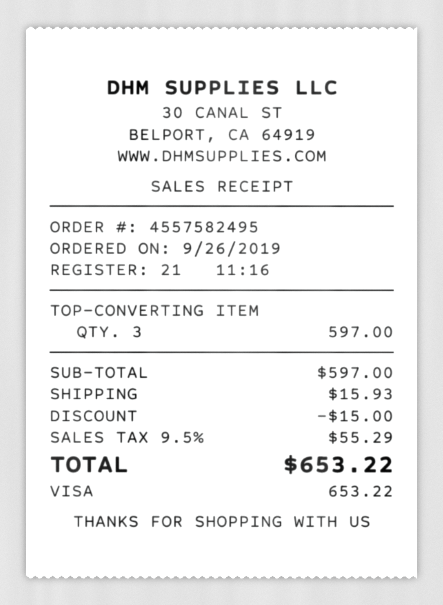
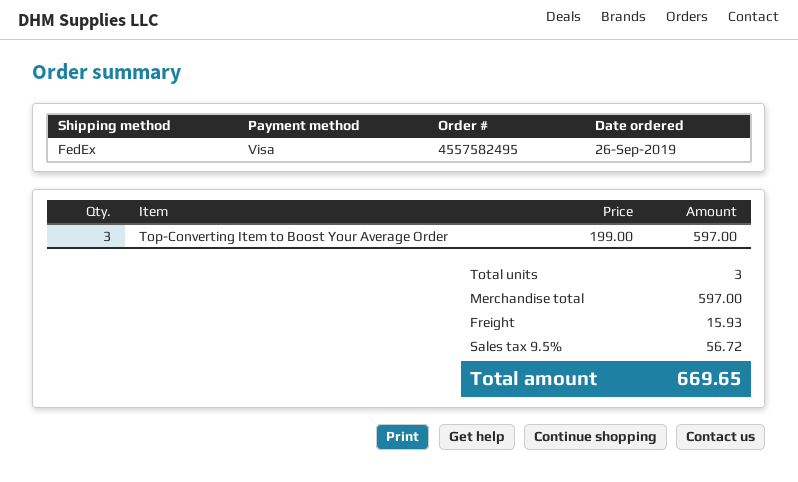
discount: 15.00 -> none
tax: 9.5% = 55.29 -> 9.5% = 56.72
total: 653.22 -> 669.65

